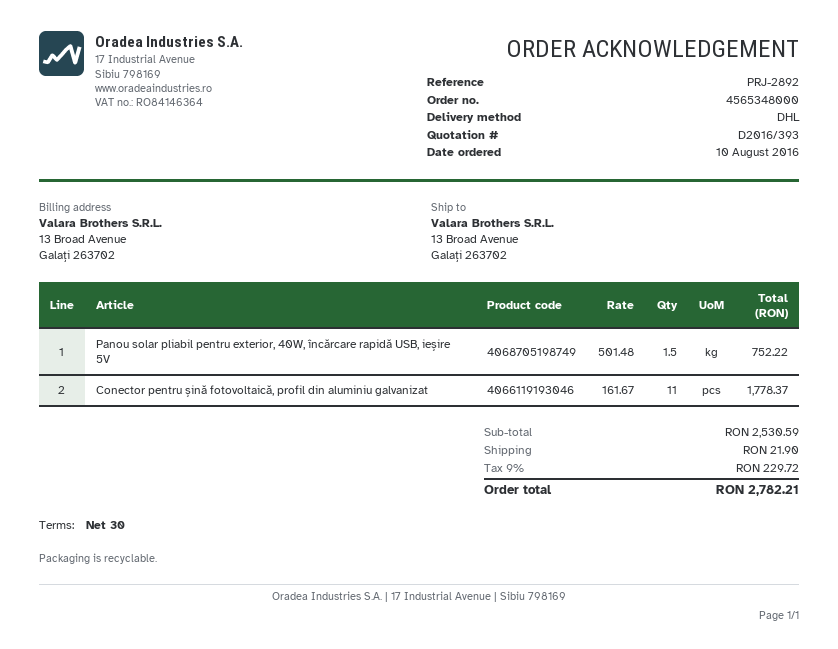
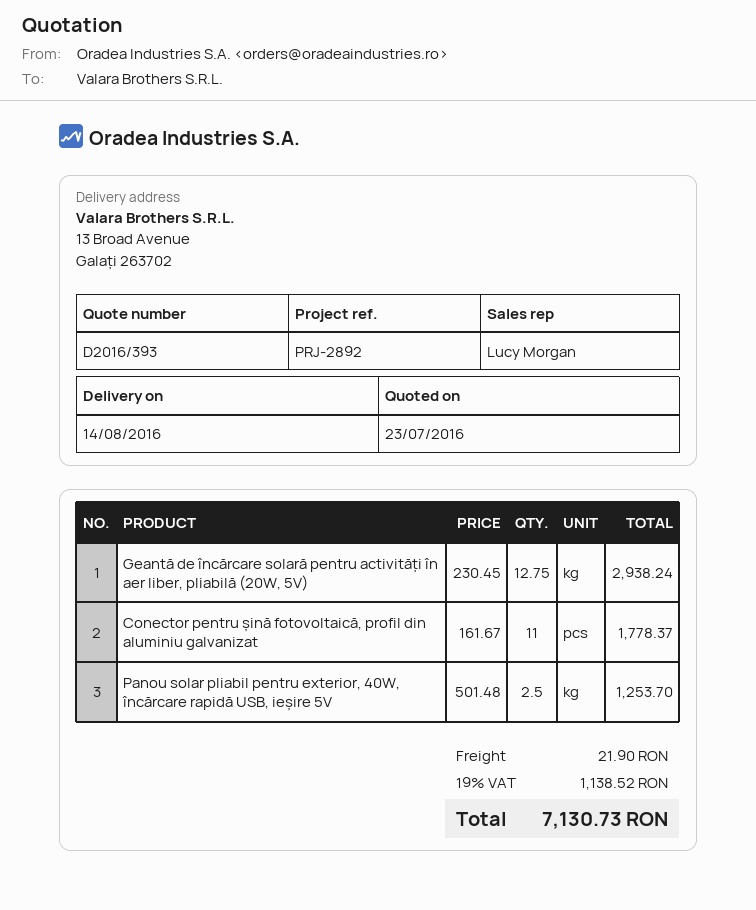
Panou solar pliabil pentru exterior, 40W, încărcare rapidă USB, ieșire 5V: 1.5 x 501.48 = 752.22 -> 2.5 x 501.48 = 1253.70
Geantă de încărcare solară pentru activități în aer liber, pliabilă (20W, 5V): none -> 12.75 x 230.45 = 2938.24
tax: 9% = 229.72 -> 19% = 1138.52
total: 2782.21 -> 7130.73

